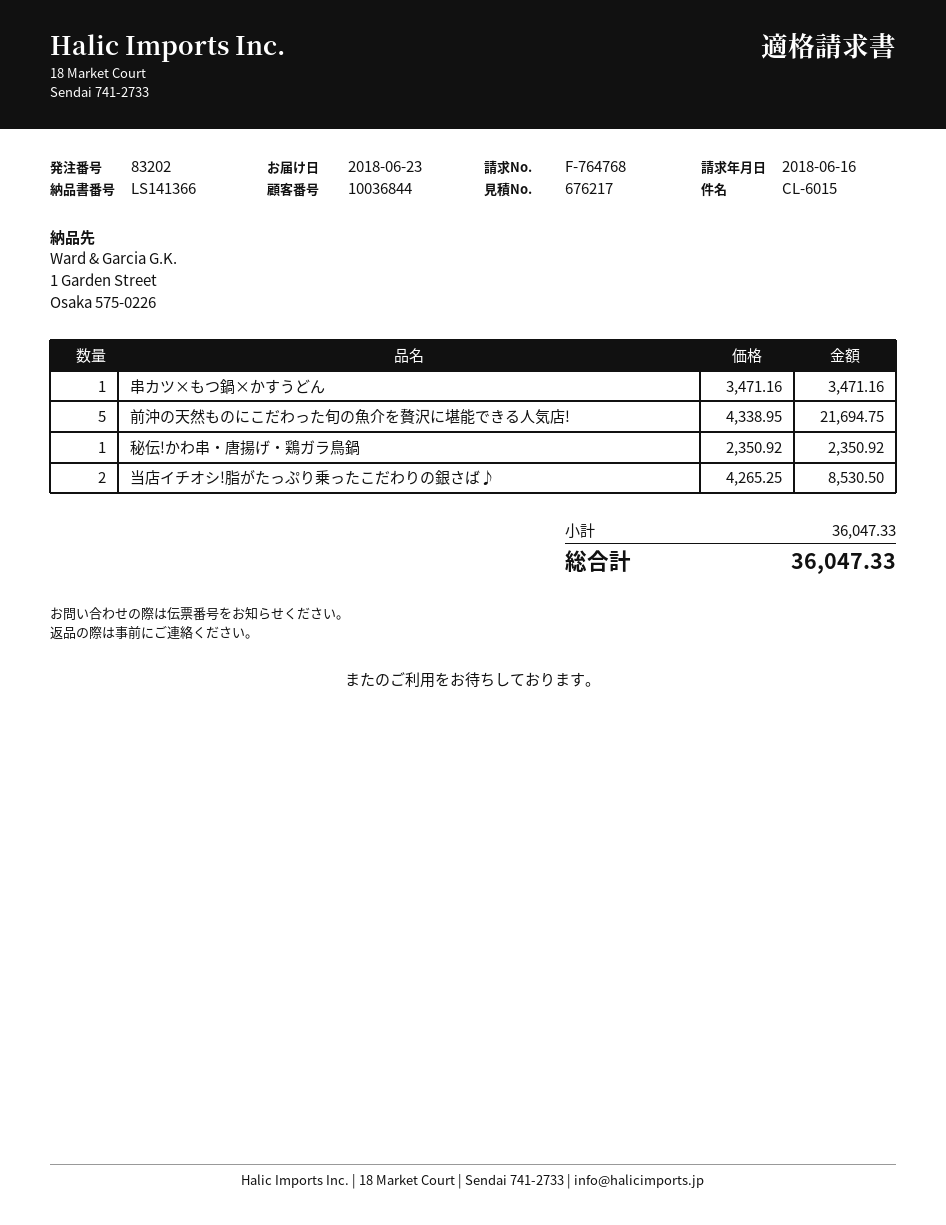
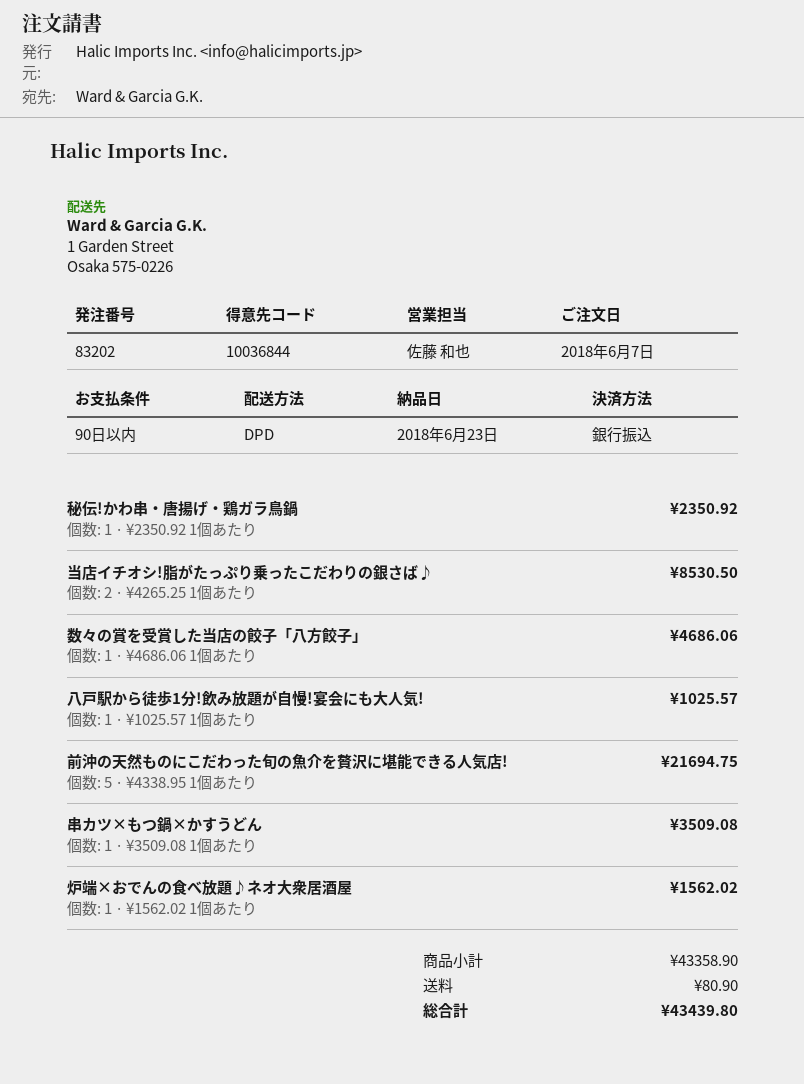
串カツ×もつ鍋×かすうどん: 1 x 3471.16 = 3471.16 -> 1 x 3509.08 = 3509.08
数々の賞を受賞した当店の餃子「八方餃子」: none -> 1 x 4686.06 = 4686.06
八戸駅から徒歩1分!飲み放題が自慢!宴会にも大人気!: none -> 1 x 1025.57 = 1025.57
炉端×おでんの食べ放題♪ネオ大衆居酒屋: none -> 1 x 1562.02 = 1562.02
subtotal: 36047.33 -> 43358.90
shipping: none -> 80.90
total: 36047.33 -> 43439.80

